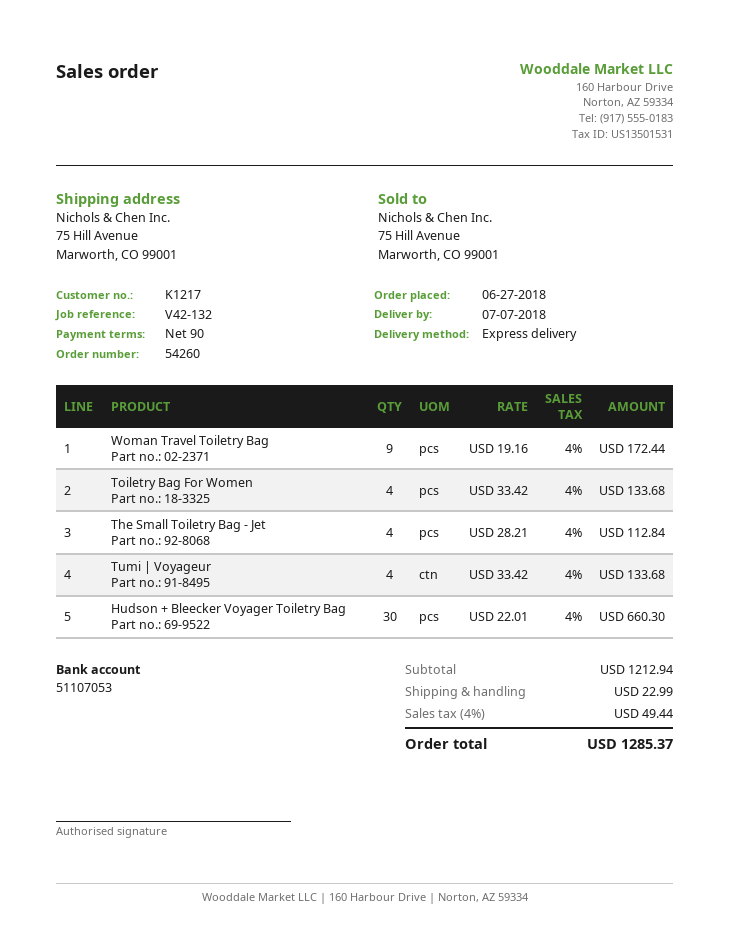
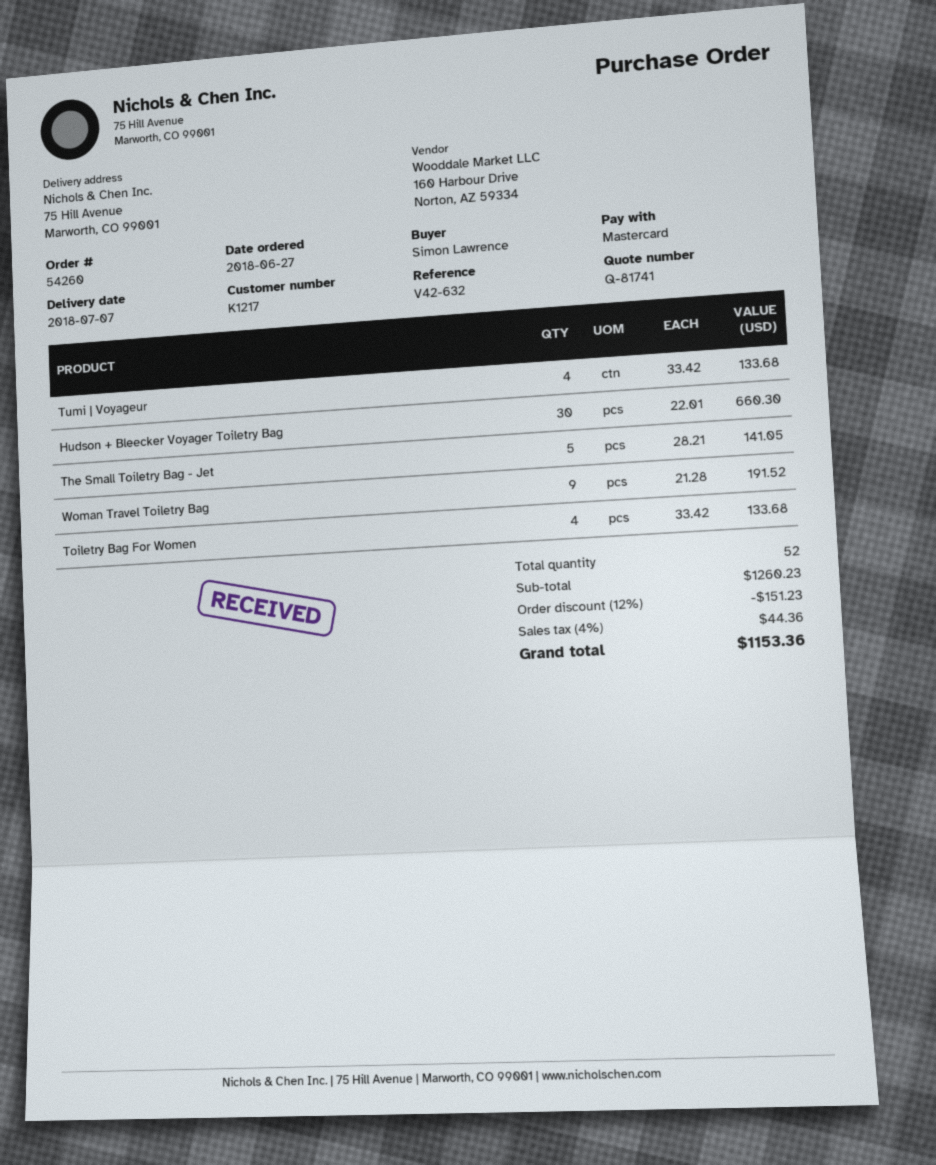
reference: V42-132 -> V42-632
Woman Travel Toiletry Bag: 9 x 19.16 = 172.44 -> 9 x 21.28 = 191.52
The Small Toiletry Bag - Jet: 4 x 28.21 = 112.84 -> 5 x 28.21 = 141.05
subtotal: 1212.94 -> 1260.23
discount: none -> 12% = 151.23
shipping: 22.99 -> none
tax: 4% = 49.44 -> 4% = 44.36
total: 1285.37 -> 1153.36

